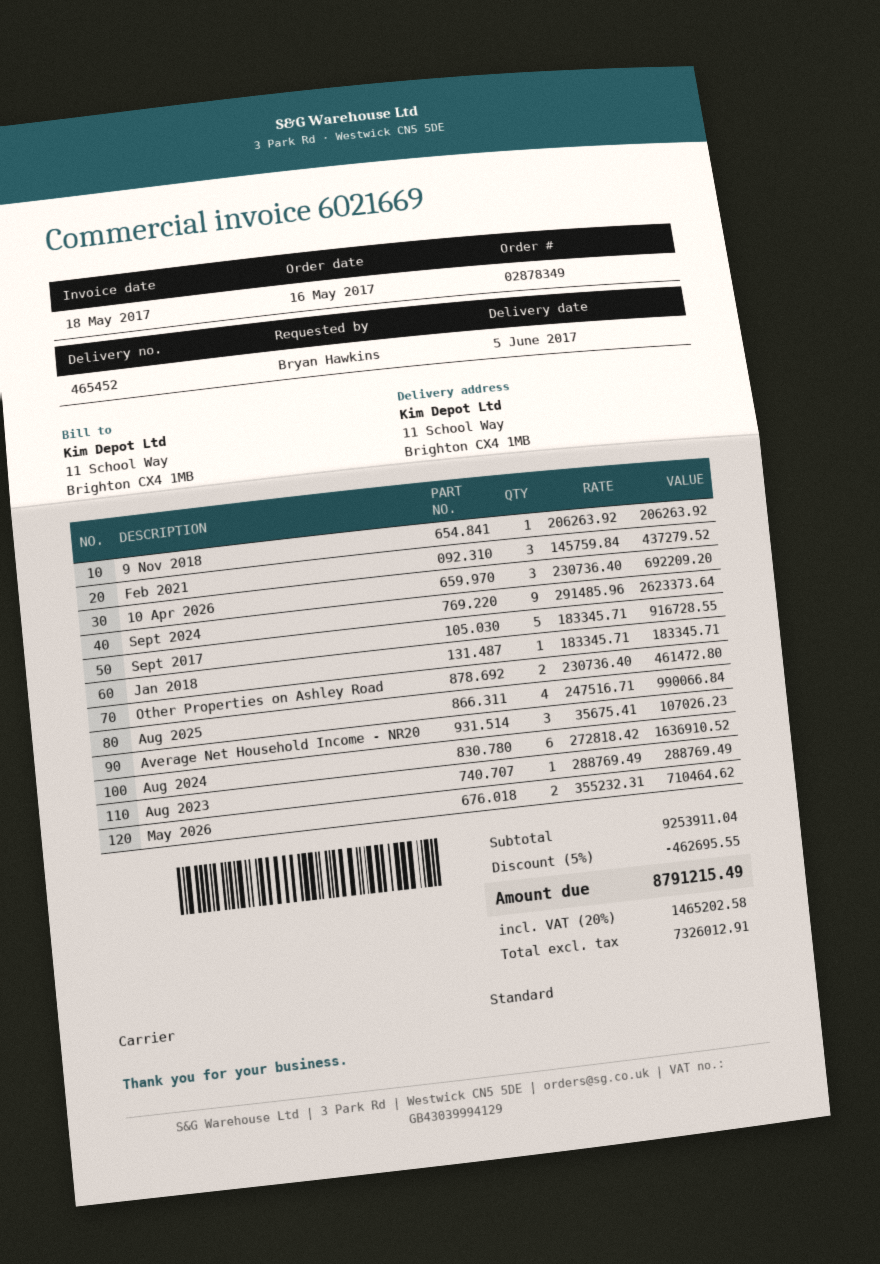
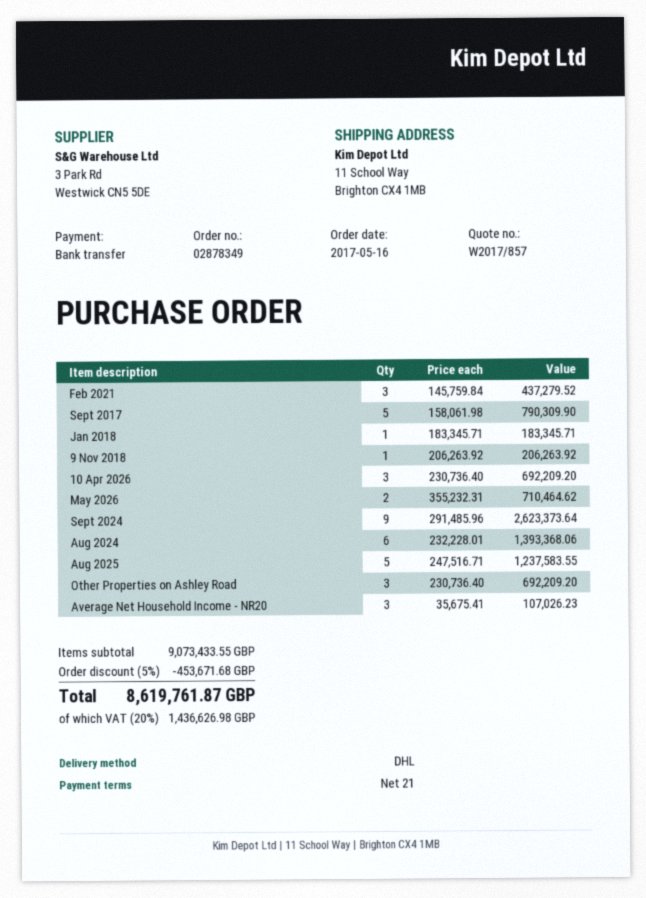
shipping method: standard -> DHL
Sept 2017: 5 x 183345.71 = 916728.55 -> 5 x 158061.98 = 790309.90
Other Properties on Ashley Road: 2 x 230736.40 = 461472.80 -> 3 x 230736.40 = 692209.20
Aug 2025: 4 x 247516.71 = 990066.84 -> 5 x 247516.71 = 1237583.55
Aug 2024: 6 x 272818.42 = 1636910.52 -> 6 x 232228.01 = 1393368.06
Aug 2023: 1 x 288769.49 = 288769.49 -> none
subtotal: 9253911.04 -> 9073433.55
discount: 5% = 462695.55 -> 5% = 453671.68
tax: 20% = 1465202.58 -> 20% = 1436626.98
total: 8791215.49 -> 8619761.87

